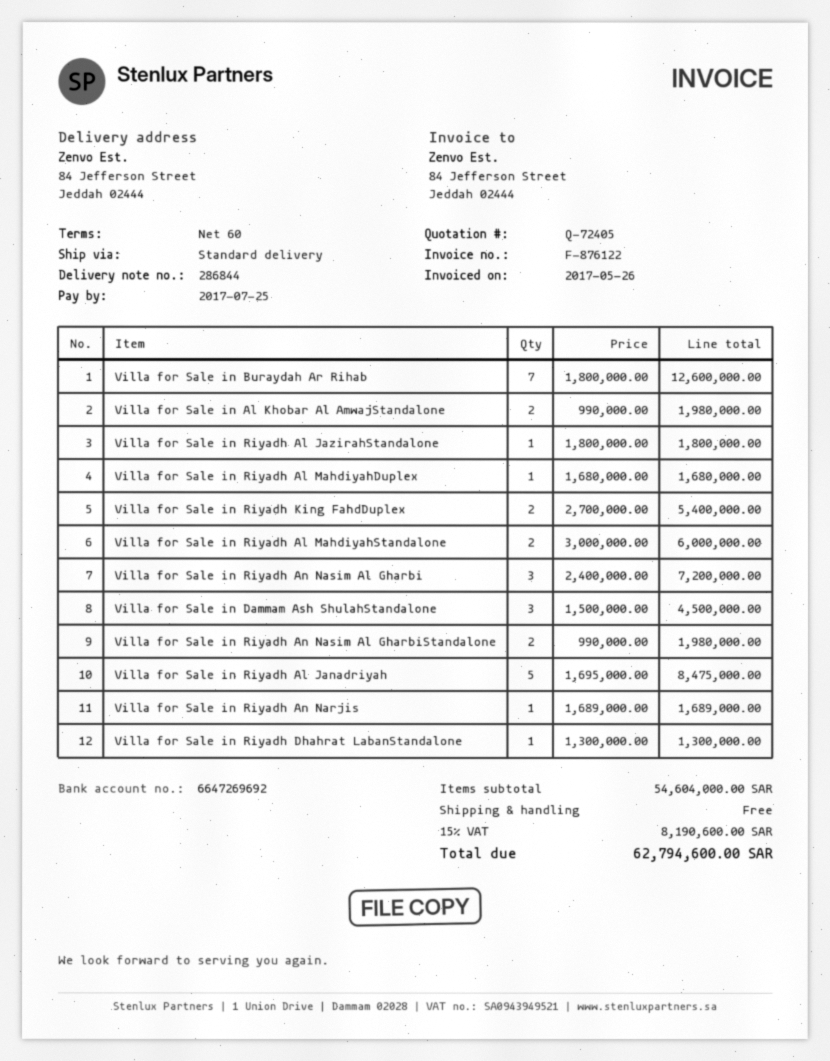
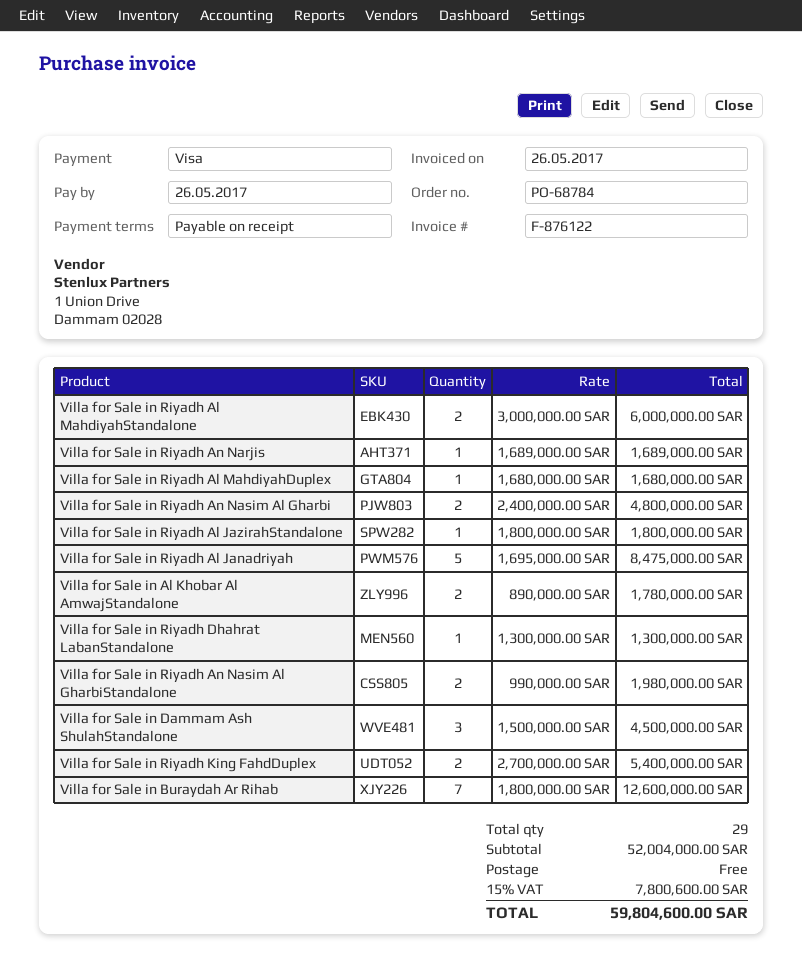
payment terms: 60 days -> on receipt
due date: 2017-07-25 -> 2017-05-26
Villa for Sale in Al Khobar Al AmwajStandalone: 2 x 990000.00 = 1980000.00 -> 2 x 890000.00 = 1780000.00
Villa for Sale in Riyadh An Nasim Al Gharbi: 3 x 2400000.00 = 7200000.00 -> 2 x 2400000.00 = 4800000.00
subtotal: 54604000.00 -> 52004000.00
tax: 15% = 8190600.00 -> 15% = 7800600.00
total: 62794600.00 -> 59804600.00

